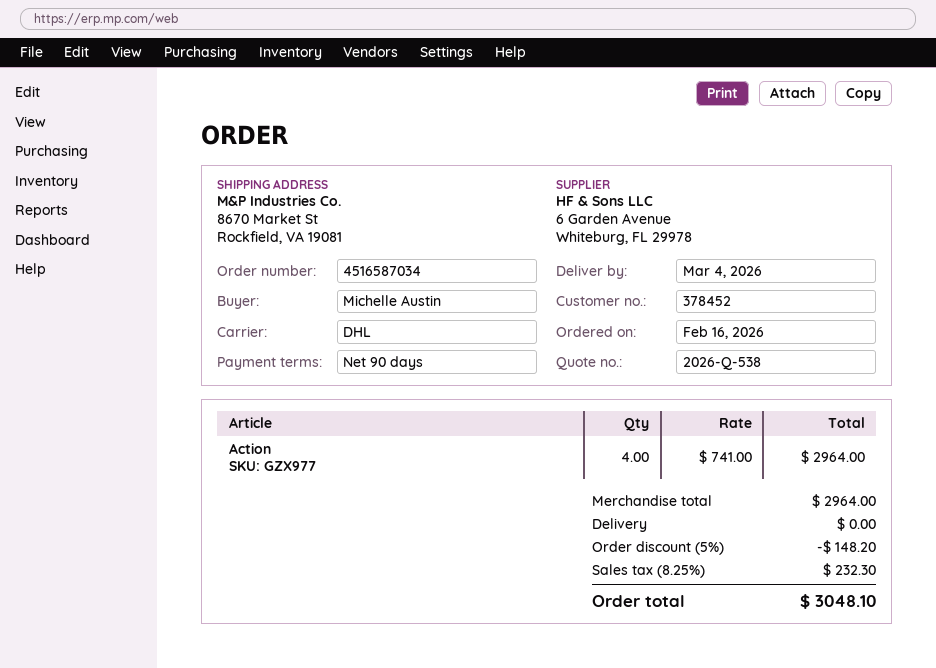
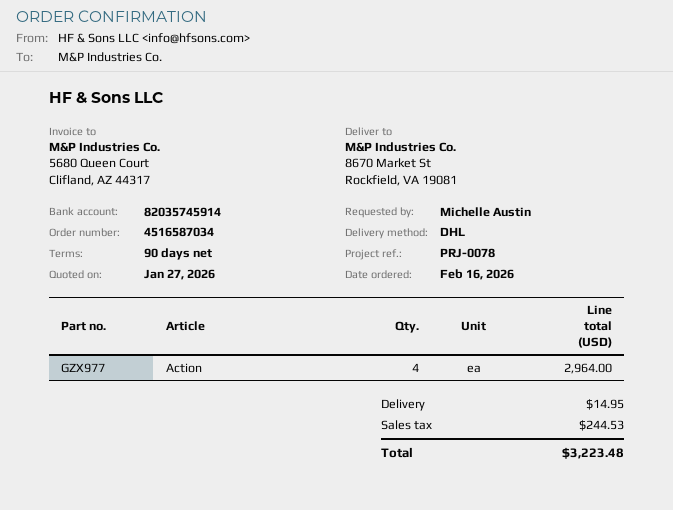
discount: 5% = 148.20 -> none
shipping: 0.00 -> 14.95
tax: 232.30 -> 244.53
total: 3048.10 -> 3223.48

